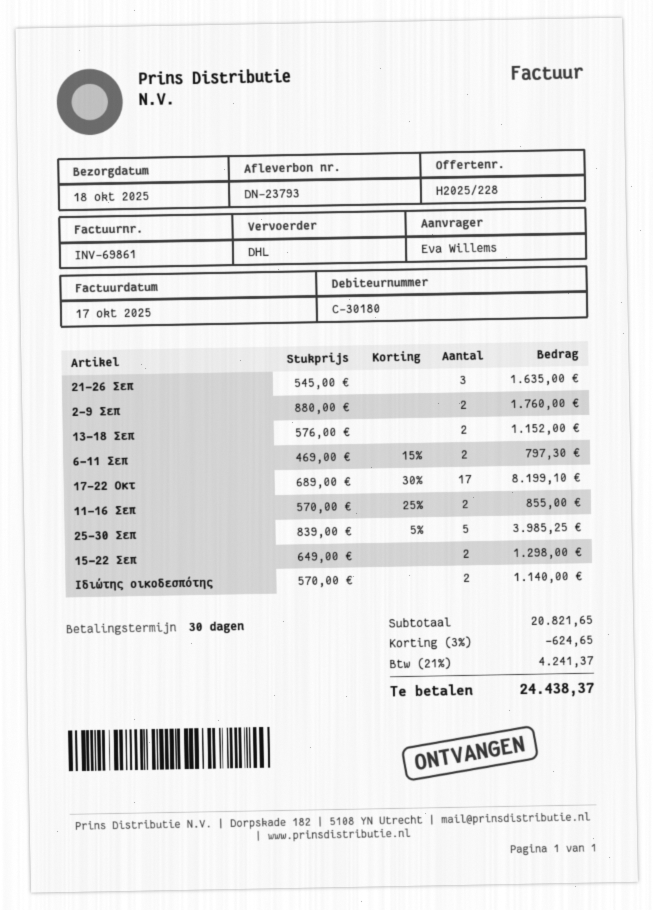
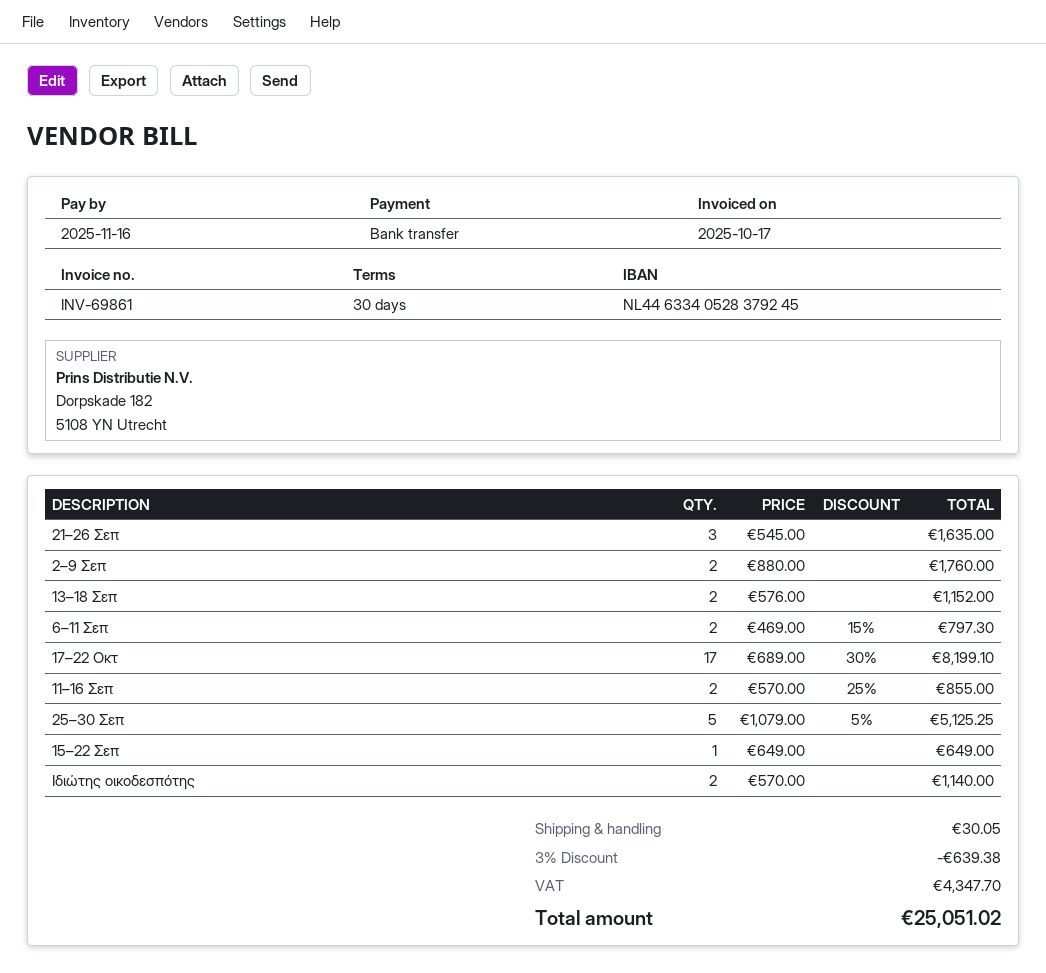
25–30 Σεπ: 5 x 839.00 - 5% = 3985.25 -> 5 x 1079.00 - 5% = 5125.25
15–22 Σεπ: 2 x 649.00 = 1298.00 -> 1 x 649.00 = 649.00
discount: 3% = 624.65 -> 3% = 639.38
shipping: none -> 30.05
tax: 4241.37 -> 4347.70
total: 24438.37 -> 25051.02

